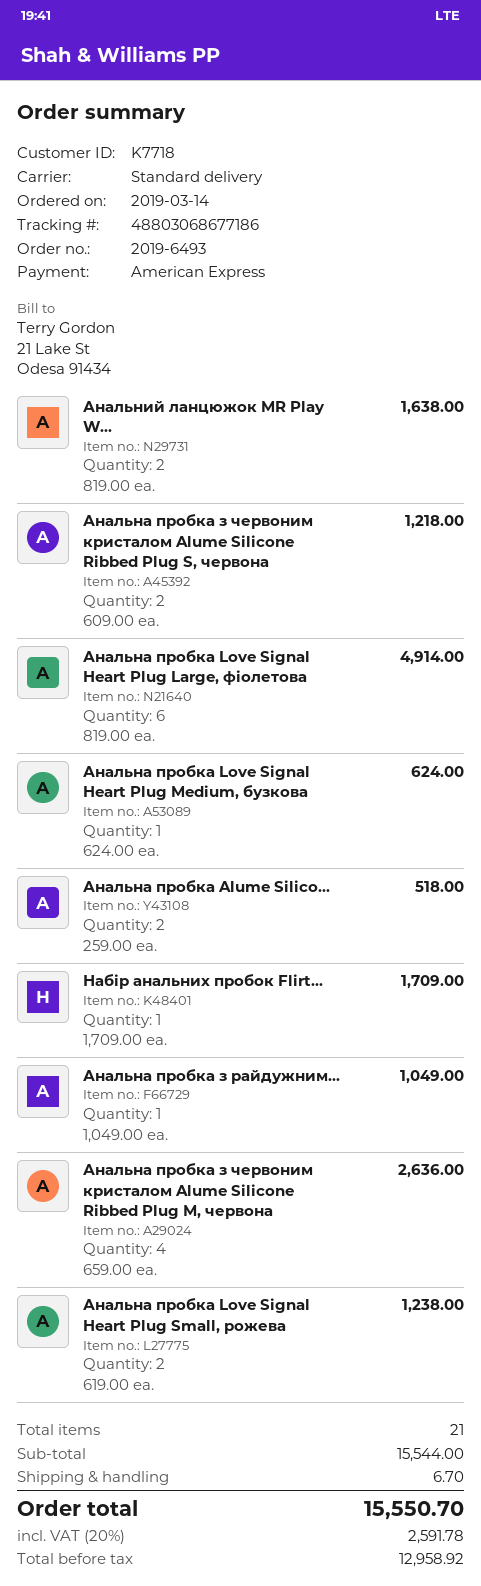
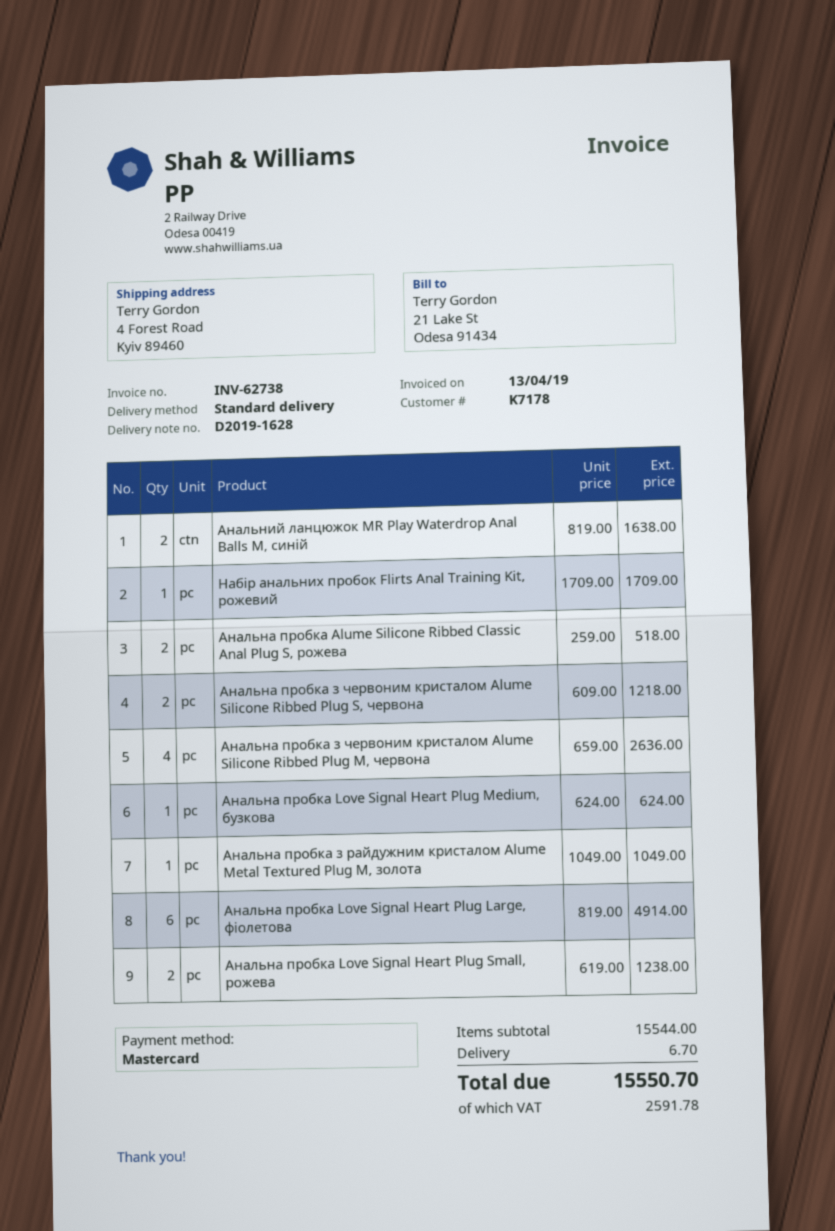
customer number: K7718 -> K7178
payment method: American Express -> Mastercard

